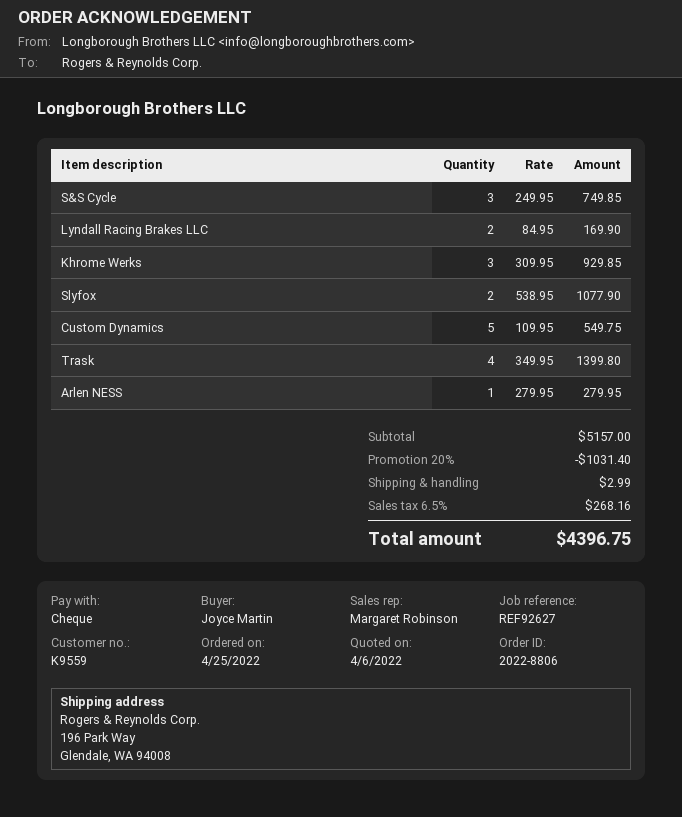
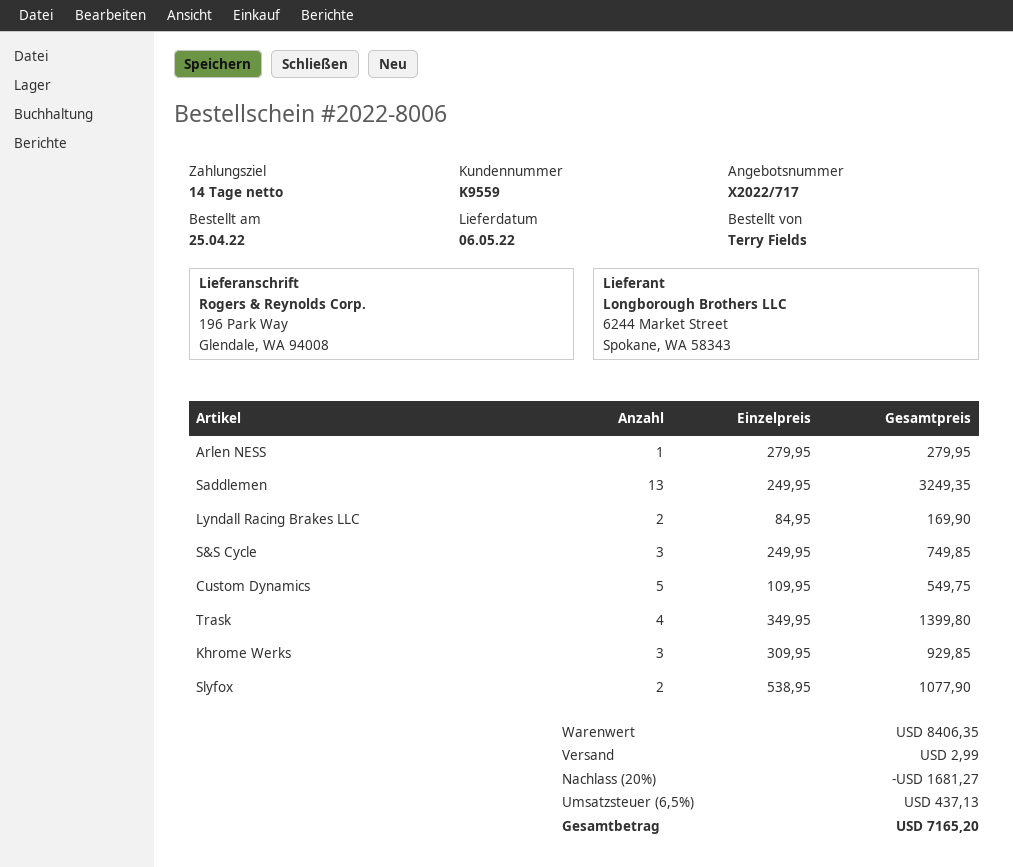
order number: 2022-8806 -> 2022-8006
ordered by: Joyce Martin -> Terry Fields
Saddlemen: none -> 13 x 249.95 = 3249.35
subtotal: 5157.00 -> 8406.35
discount: 20% = 1031.40 -> 20% = 1681.27
tax: 6.5% = 268.16 -> 6.5% = 437.13
total: 4396.75 -> 7165.20

